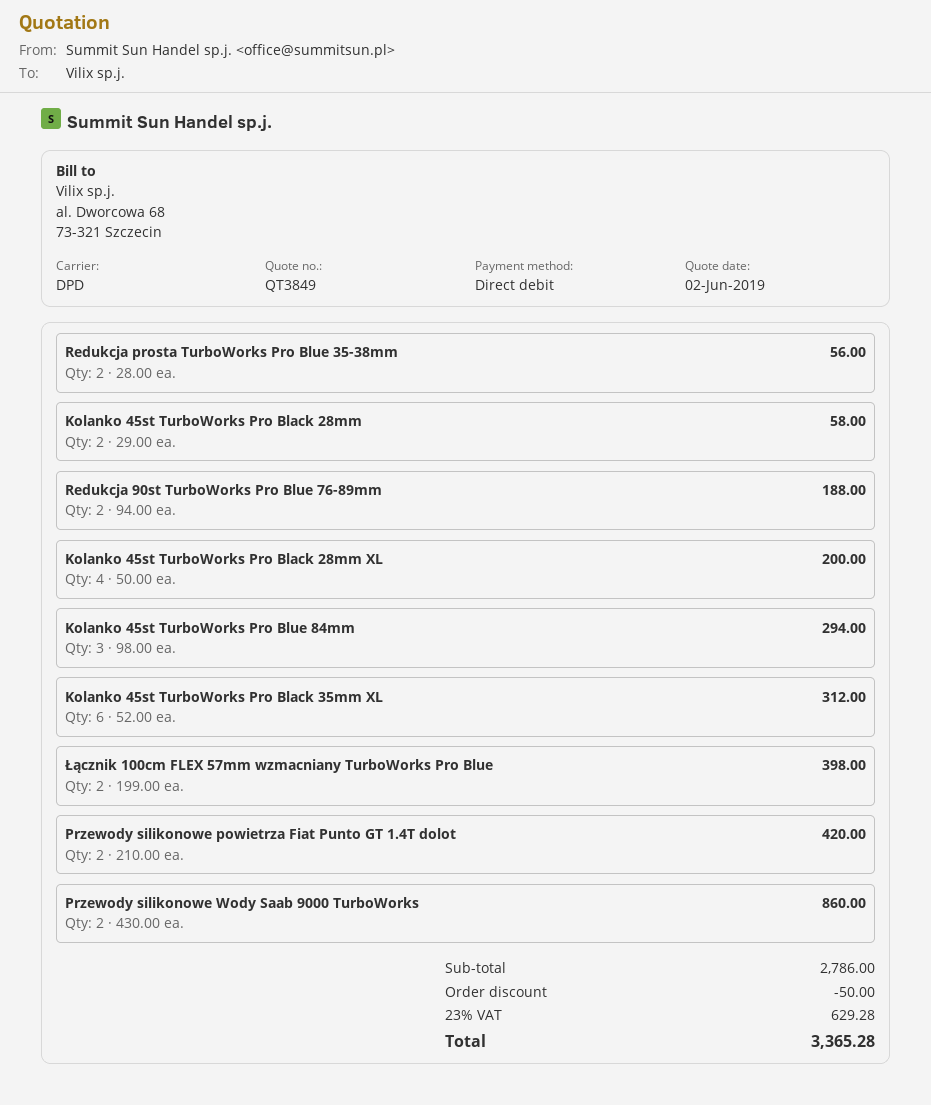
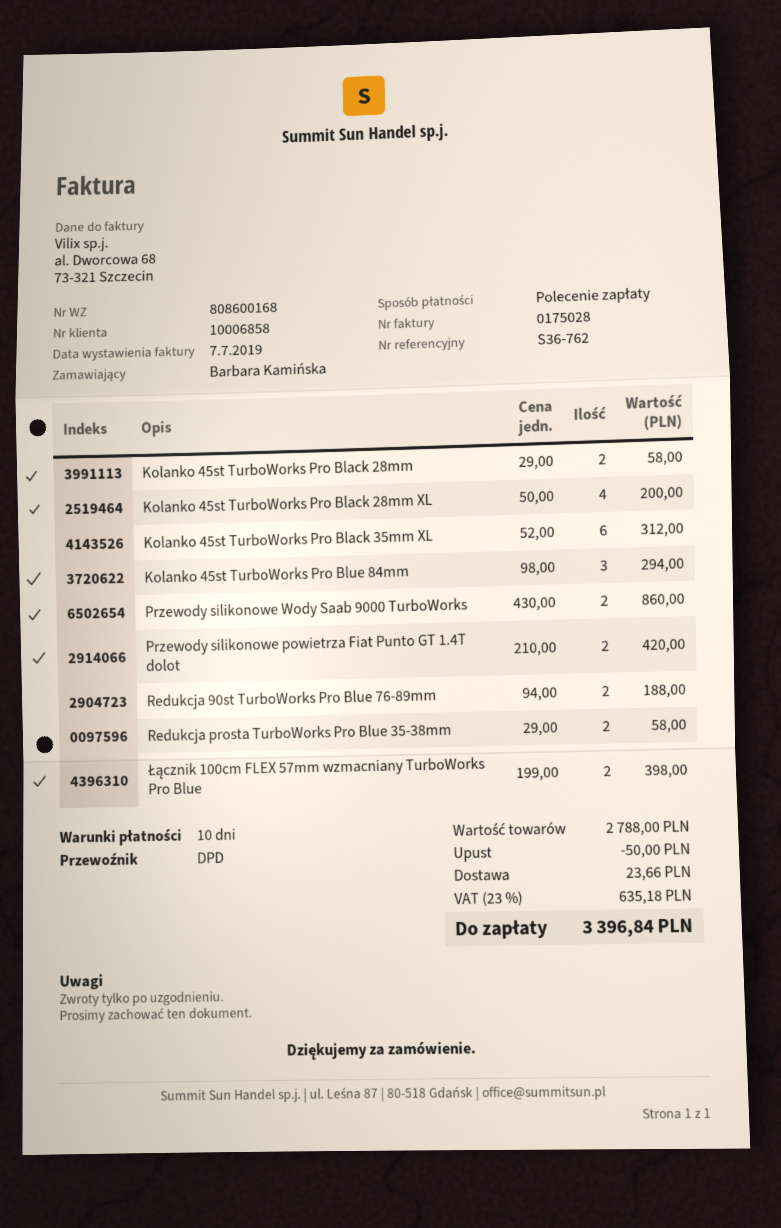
Redukcja prosta TurboWorks Pro Blue 35-38mm: 2 x 28.00 = 56.00 -> 2 x 29.00 = 58.00
subtotal: 2786.00 -> 2788.00
shipping: none -> 23.66
tax: 23% = 629.28 -> 23% = 635.18
total: 3365.28 -> 3396.84

